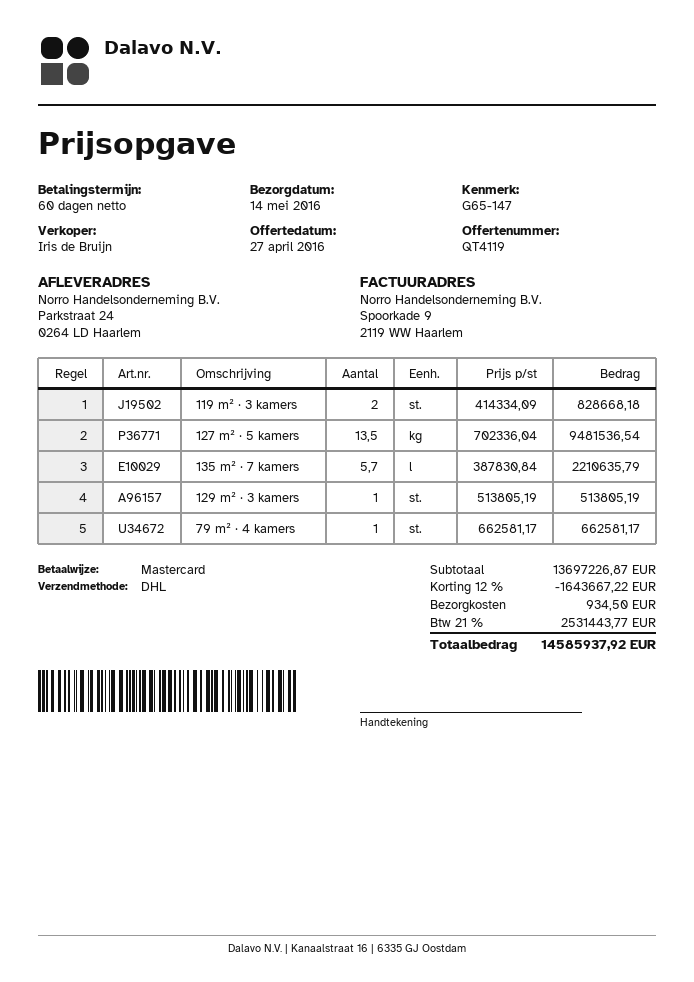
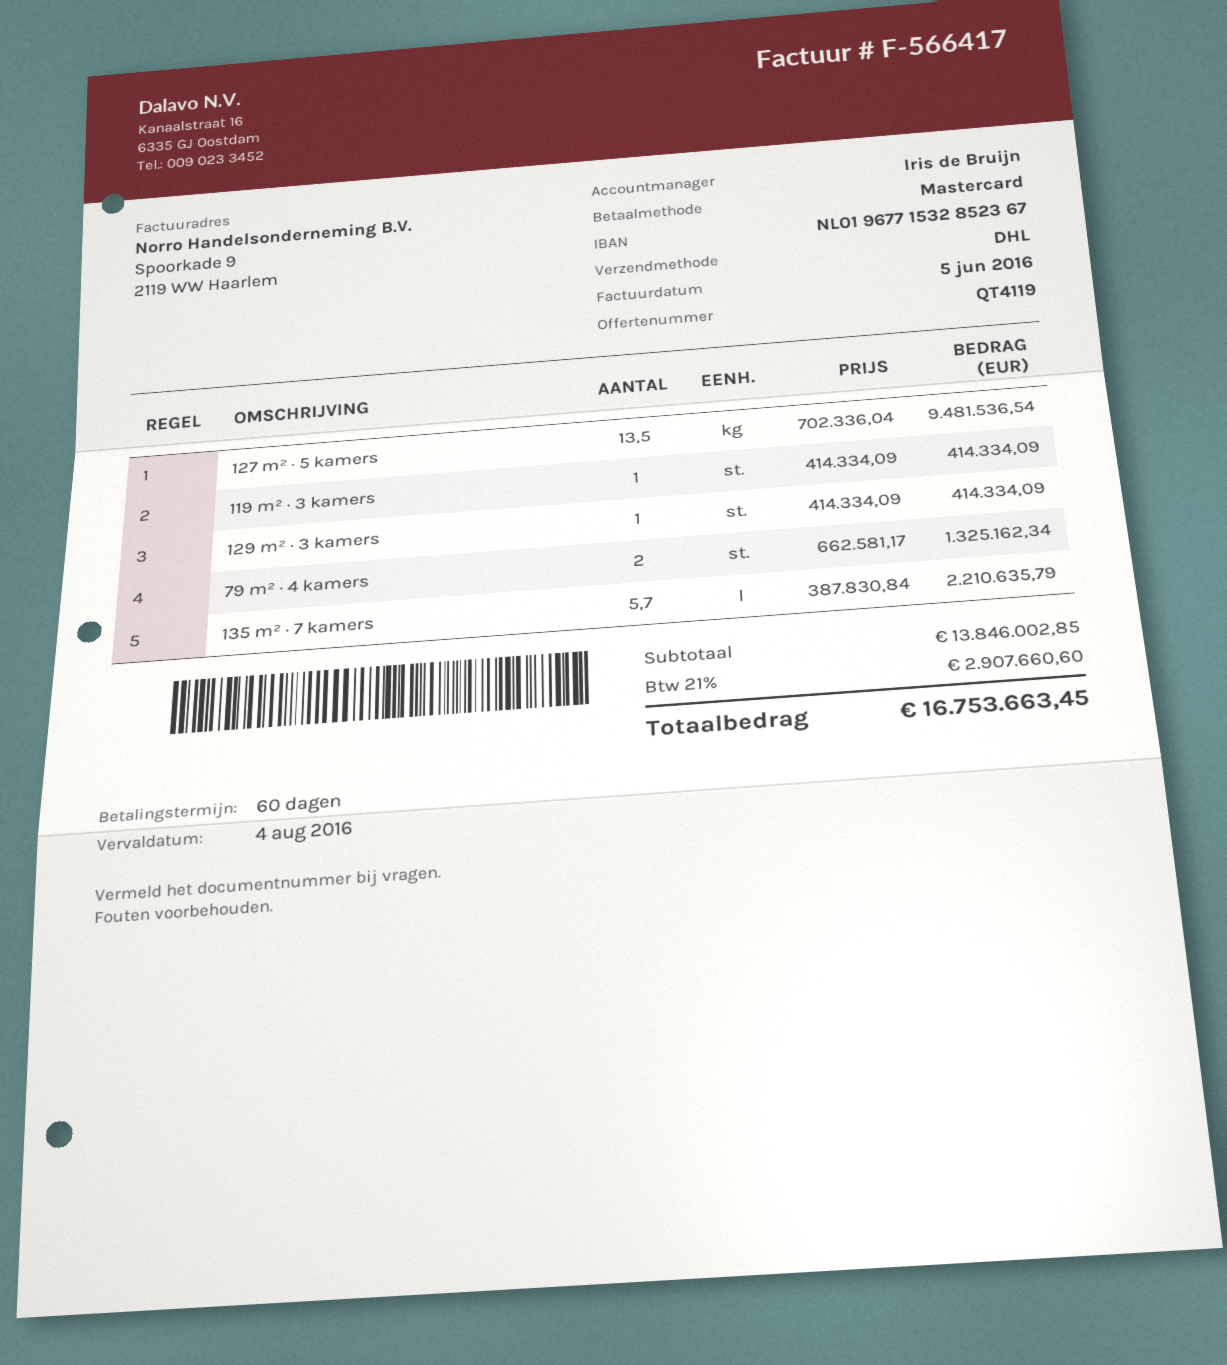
119 m² · 3 kamers: 2 x 414334.09 = 828668.18 -> 1 x 414334.09 = 414334.09
129 m² · 3 kamers: 1 x 513805.19 = 513805.19 -> 1 x 414334.09 = 414334.09
79 m² · 4 kamers: 1 x 662581.17 = 662581.17 -> 2 x 662581.17 = 1325162.34
subtotal: 13697226.87 -> 13846002.85
discount: 12% = 1643667.22 -> none
shipping: 934.50 -> none
tax: 21% = 2531443.77 -> 21% = 2907660.60
total: 14585937.92 -> 16753663.45

